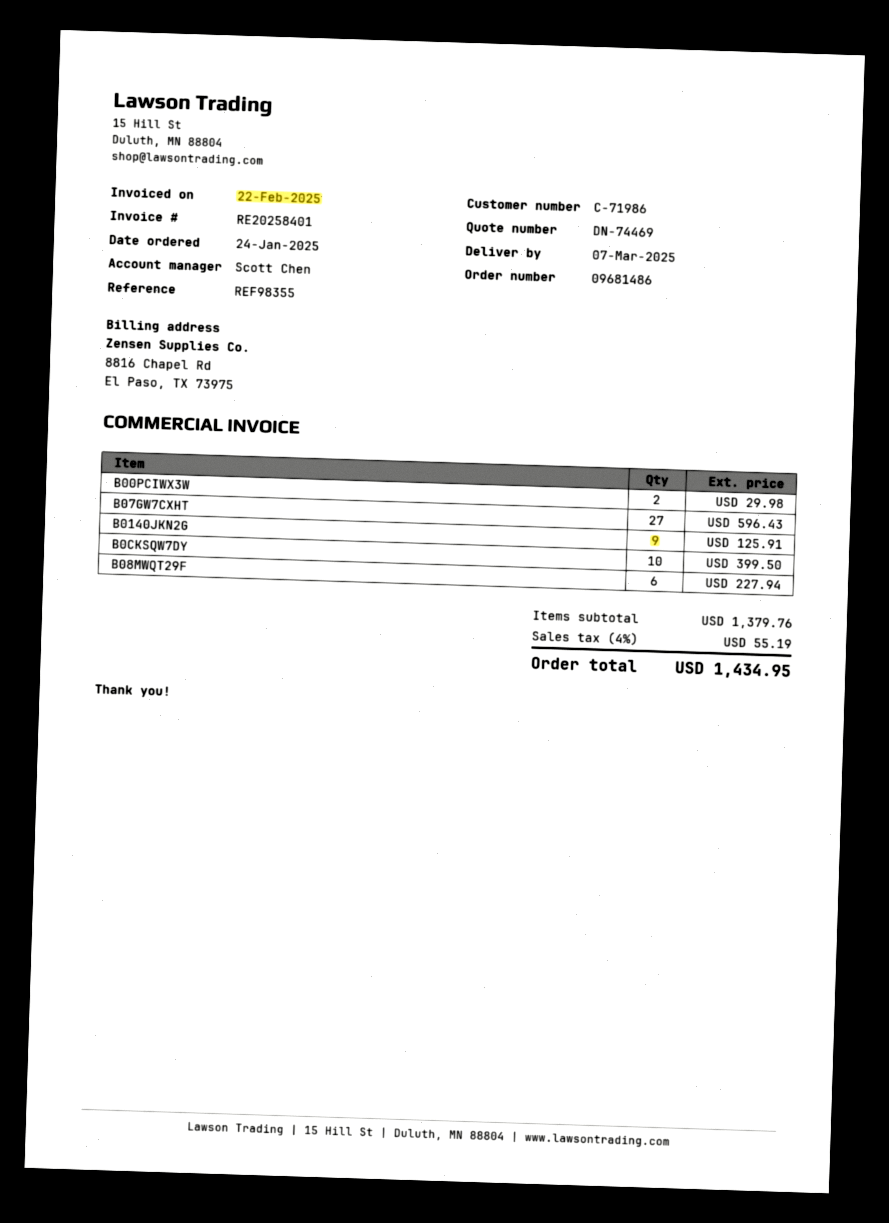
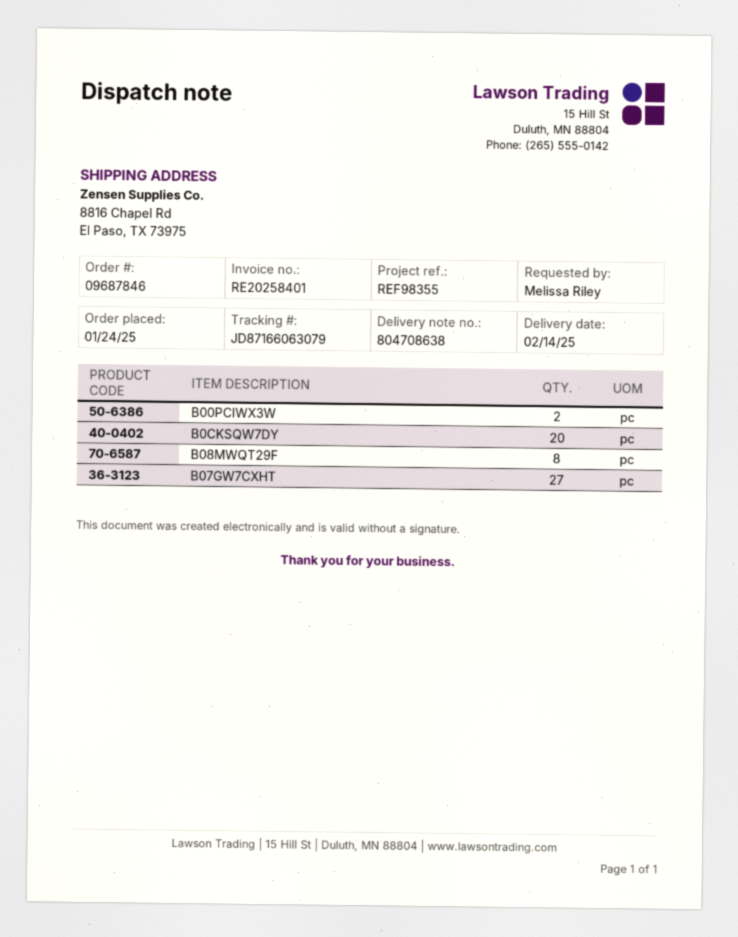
order number: 09681486 -> 09687846
delivery date: 2025-03-07 -> 2025-02-14
B0140JKN2G: 9 -> none
B0CKSQW7DY: 10 -> 20
B08MWQT29F: 6 -> 8

